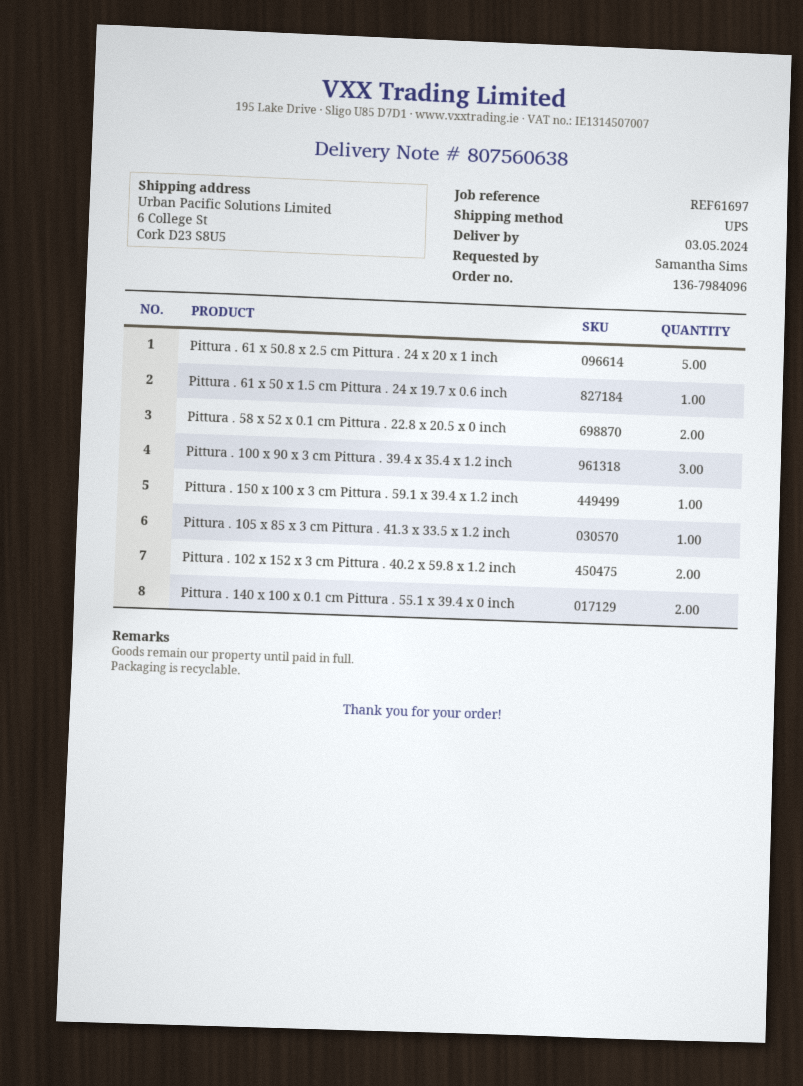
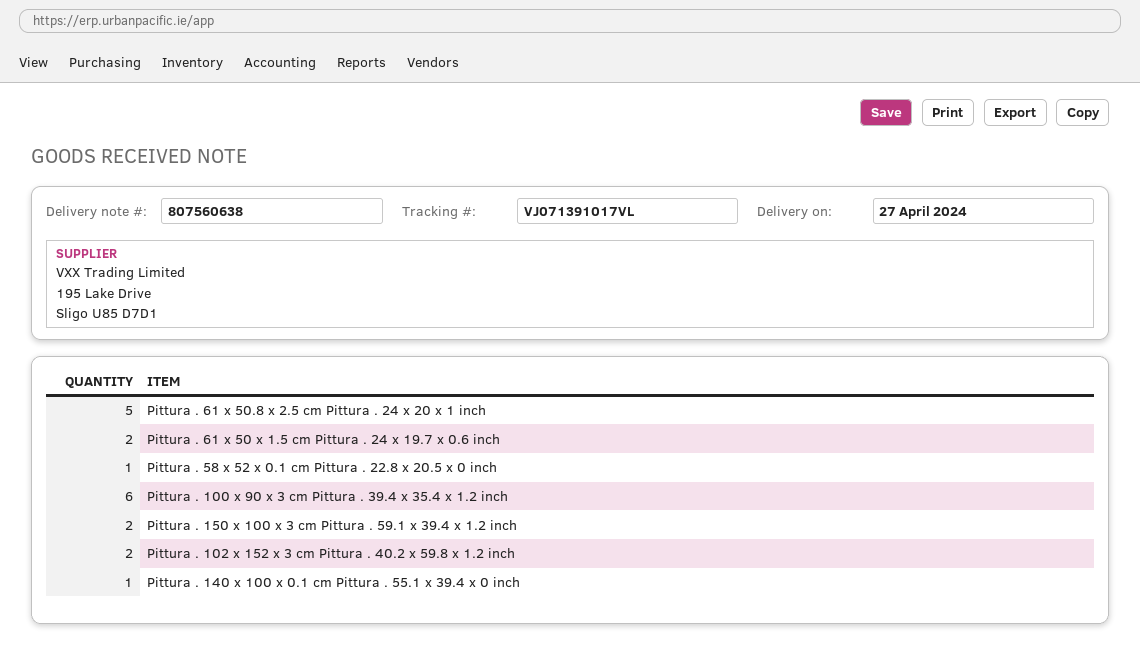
delivery date: 2024-05-03 -> 2024-04-27
Pittura . 61 x 50 x 1.5 cm Pittura . 24 x 19.7 x 0.6 inch: 1 -> 2
Pittura . 58 x 52 x 0.1 cm Pittura . 22.8 x 20.5 x 0 inch: 2 -> 1
Pittura . 100 x 90 x 3 cm Pittura . 39.4 x 35.4 x 1.2 inch: 3 -> 6
Pittura . 150 x 100 x 3 cm Pittura . 59.1 x 39.4 x 1.2 inch: 1 -> 2
Pittura . 105 x 85 x 3 cm Pittura . 41.3 x 33.5 x 1.2 inch: 1 -> none
Pittura . 140 x 100 x 0.1 cm Pittura . 55.1 x 39.4 x 0 inch: 2 -> 1

